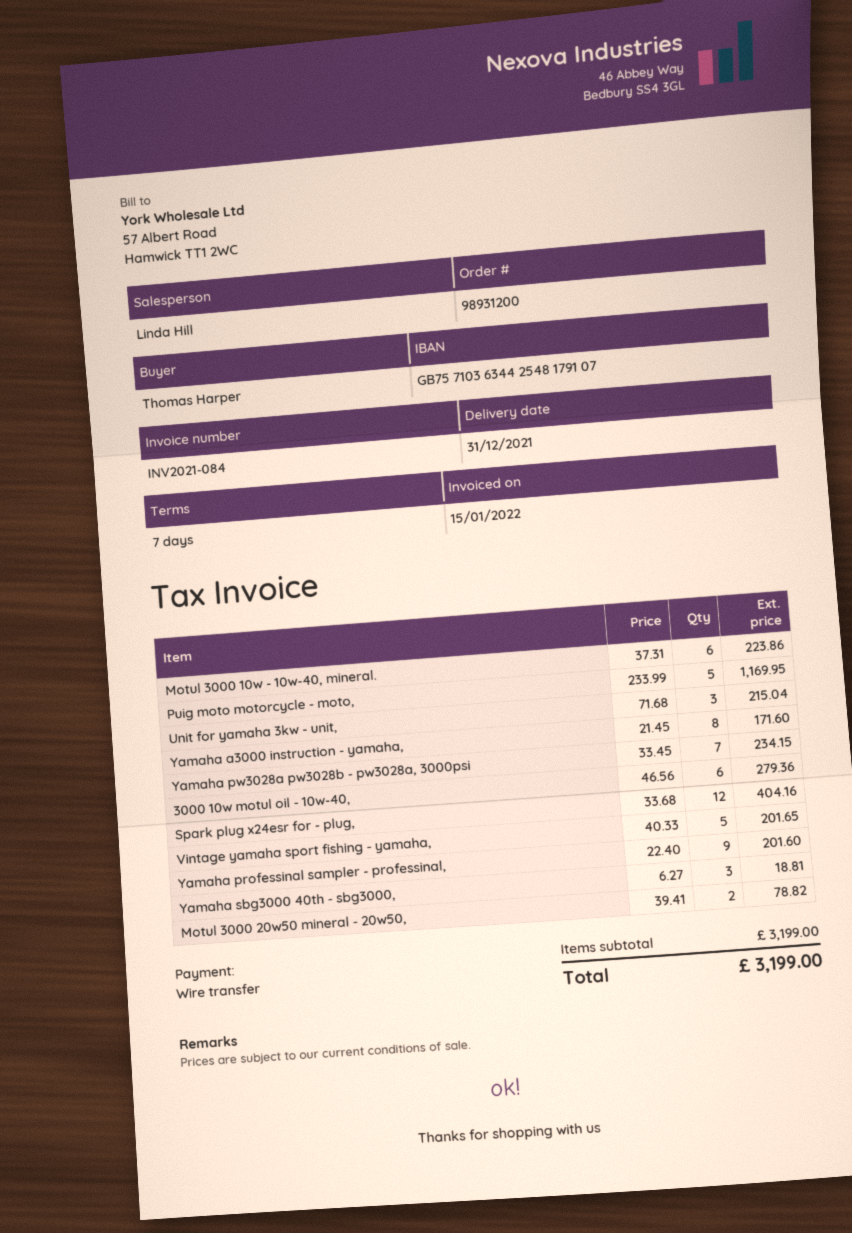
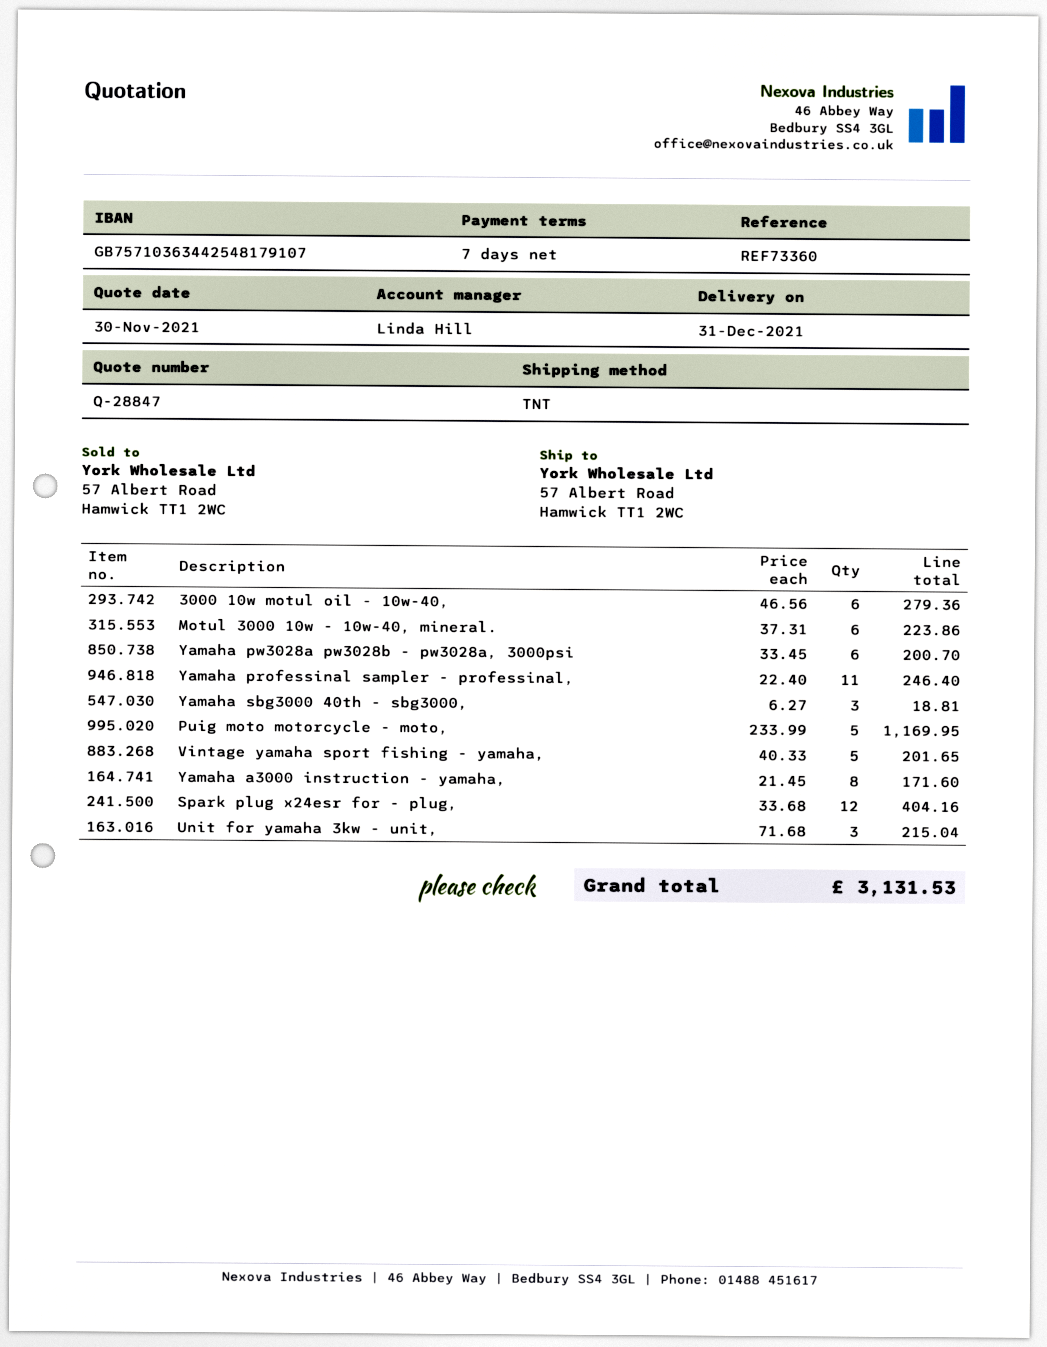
Yamaha pw3028a pw3028b - pw3028a, 3000psi: 7 x 33.45 = 234.15 -> 6 x 33.45 = 200.70
Yamaha professinal sampler - professinal,: 9 x 22.40 = 201.60 -> 11 x 22.40 = 246.40
Motul 3000 20w50 mineral - 20w50,: 2 x 39.41 = 78.82 -> none
total: 3199.00 -> 3131.53

